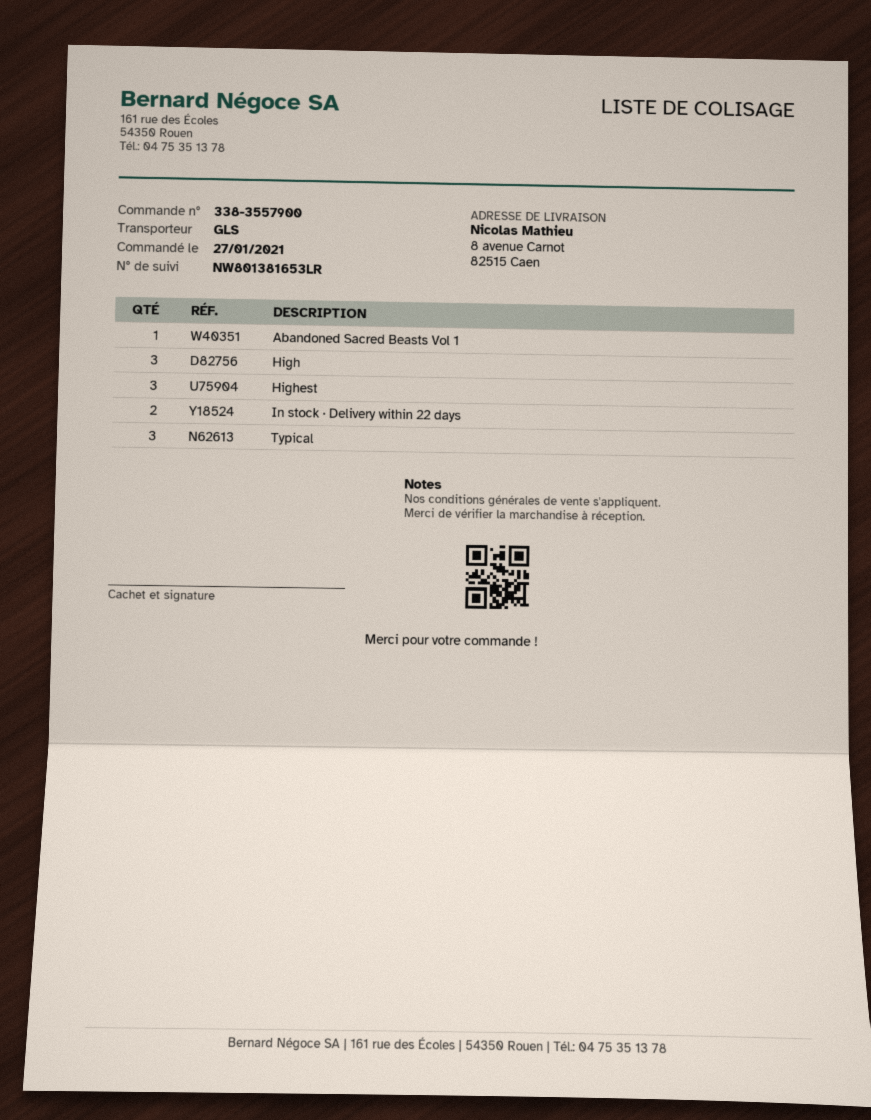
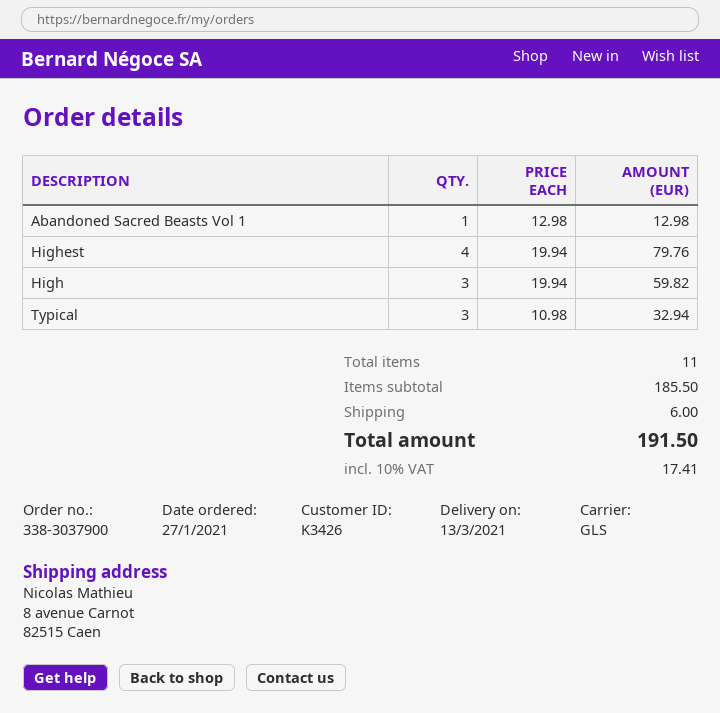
order number: 338-3557900 -> 338-3037900
Highest: 3 -> 4
In stock · Delivery within 22 days: 2 -> none

